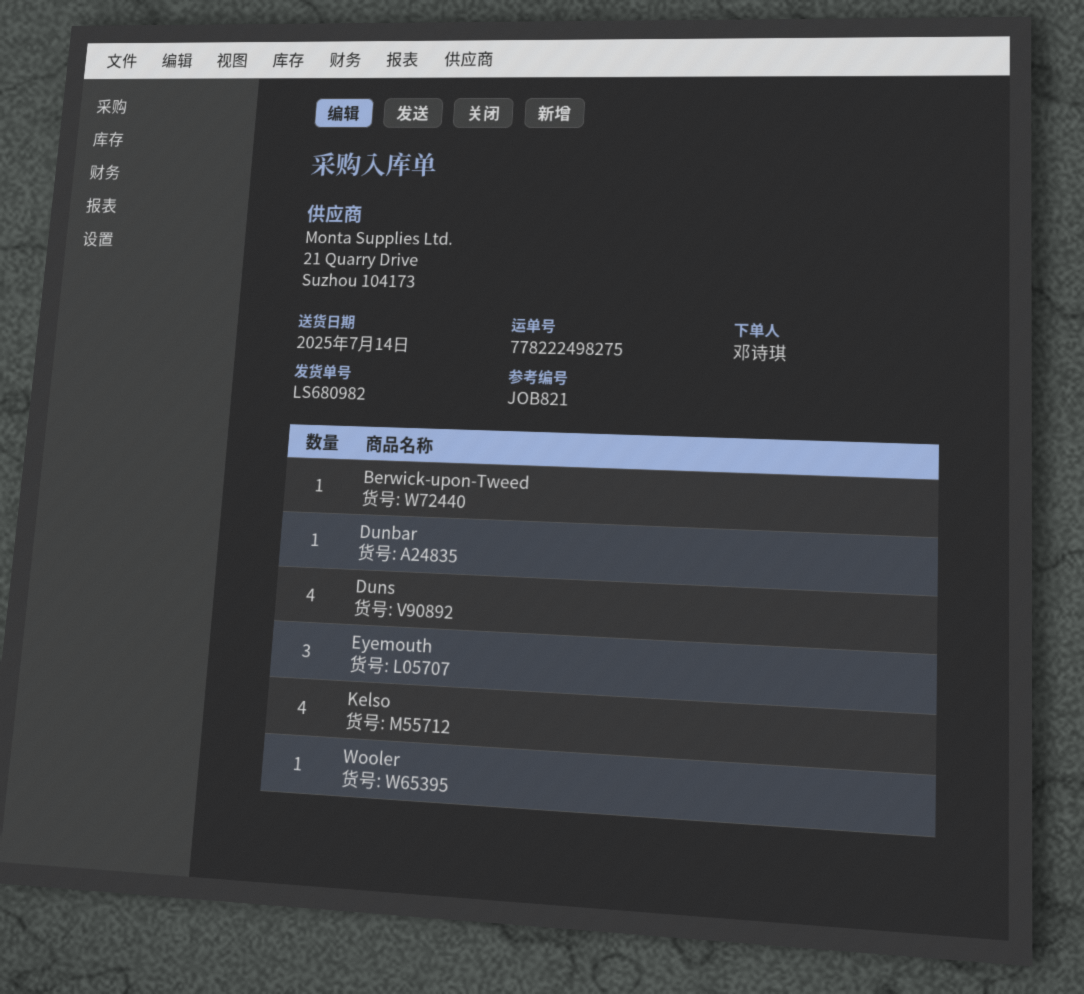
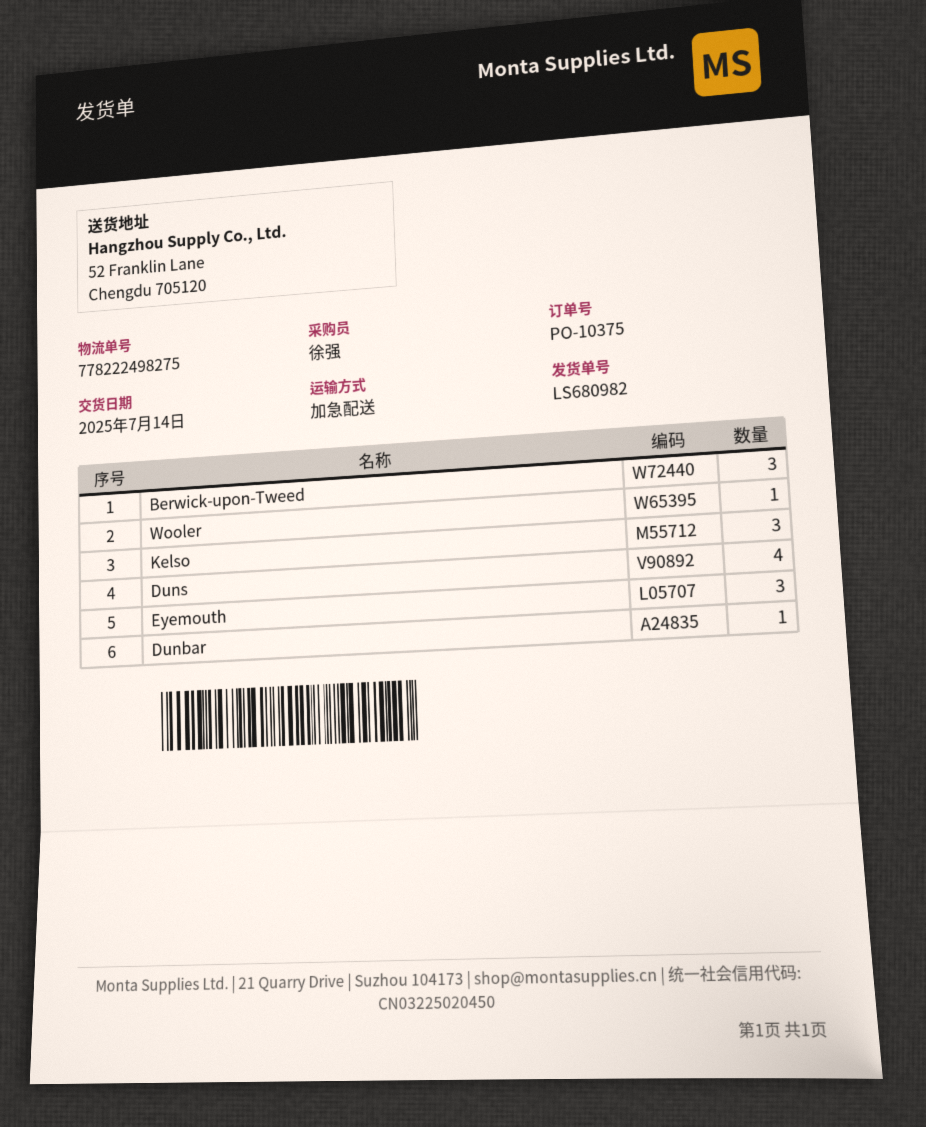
ordered by: 邓诗琪 -> 徐强
Berwick-upon-Tweed: 1 -> 3
Kelso: 4 -> 3

